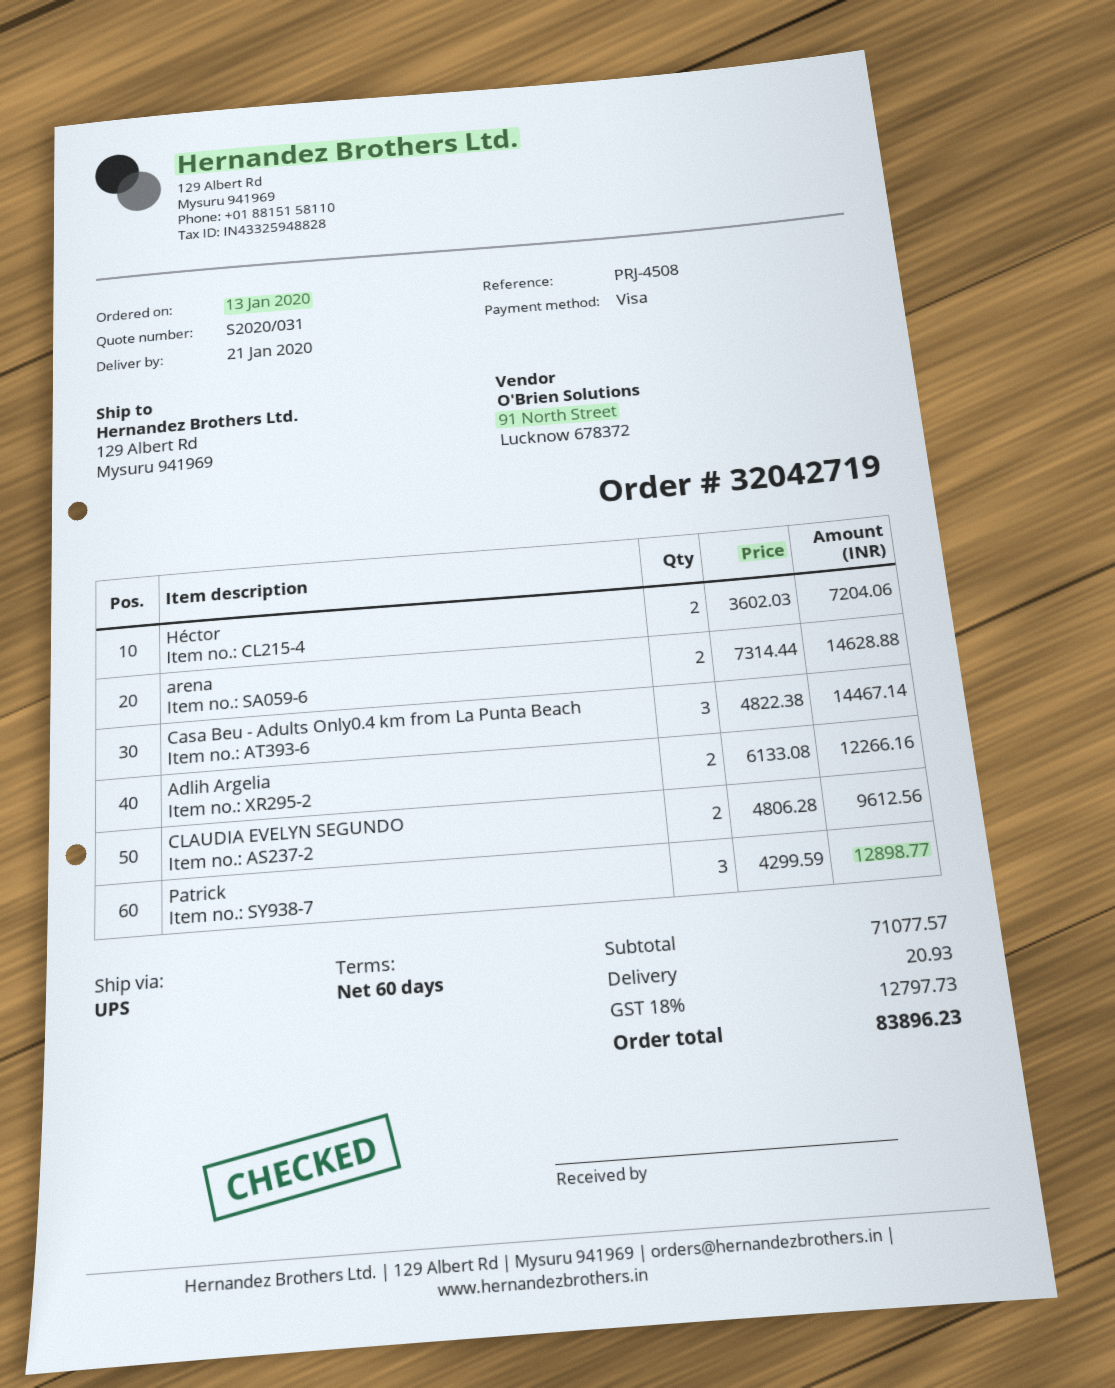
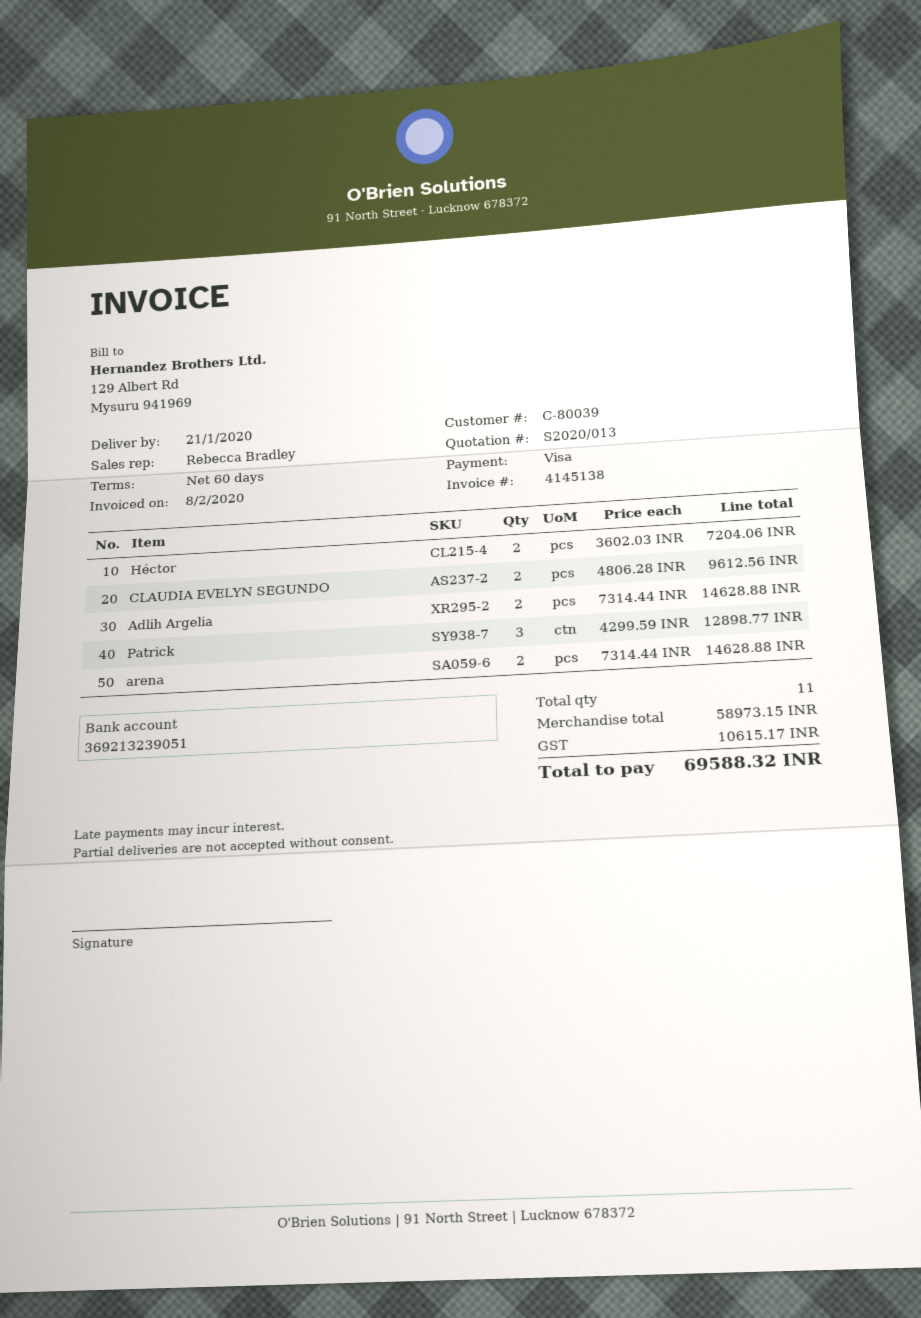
quote number: S2020/031 -> S2020/013
Casa Beu - Adults Only0.4 km from La Punta Beach: 3 x 4822.38 = 14467.14 -> none
Adlih Argelia: 2 x 6133.08 = 12266.16 -> 2 x 7314.44 = 14628.88
subtotal: 71077.57 -> 58973.15
shipping: 20.93 -> none
tax: 12797.73 -> 10615.17
total: 83896.23 -> 69588.32

